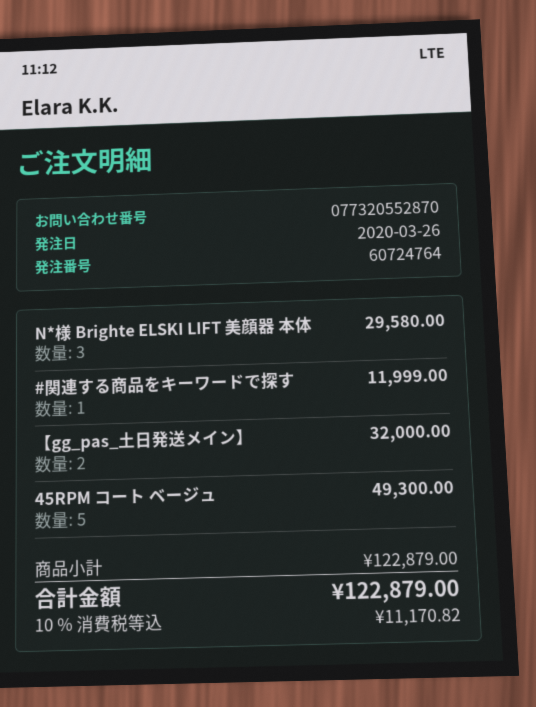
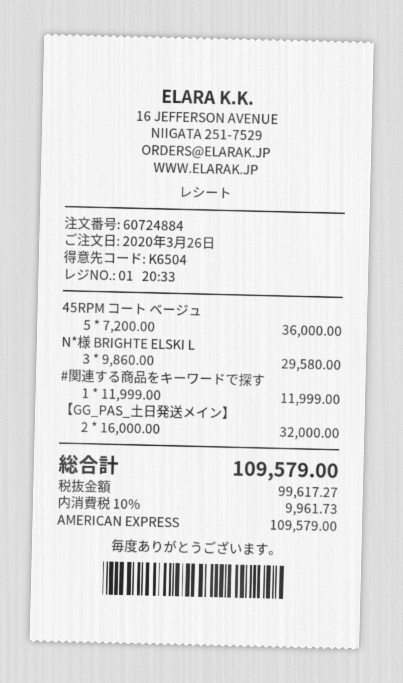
order number: 60724764 -> 60724884
45RPM コート ベージュ: 5 for 49300.00 -> 5 for 36000.00
tax: 10% = 11170.82 -> 10% = 9961.73
total: 122879.00 -> 109579.00

